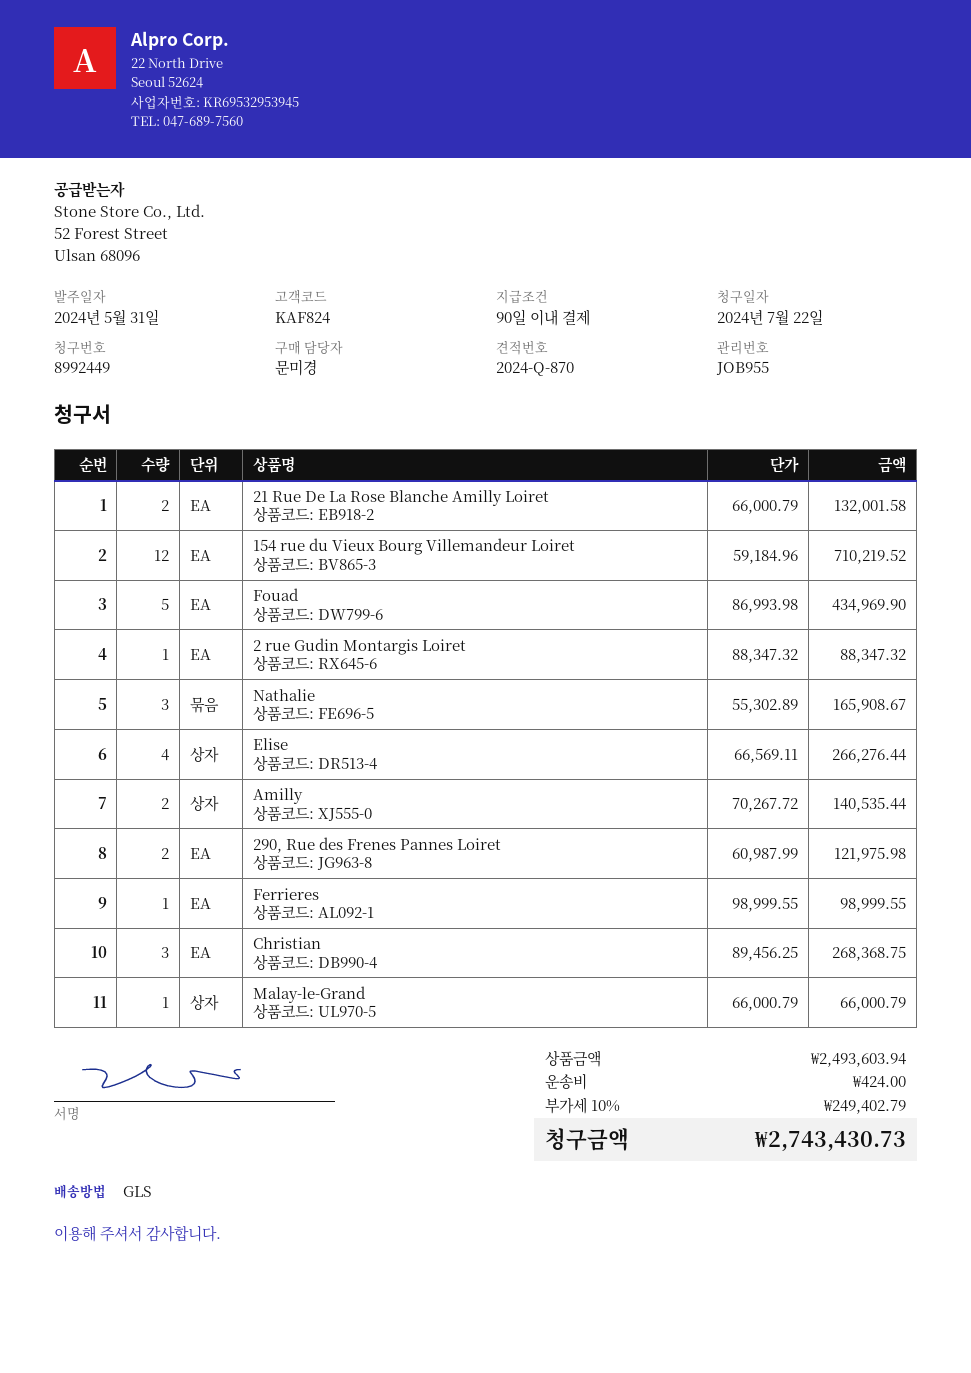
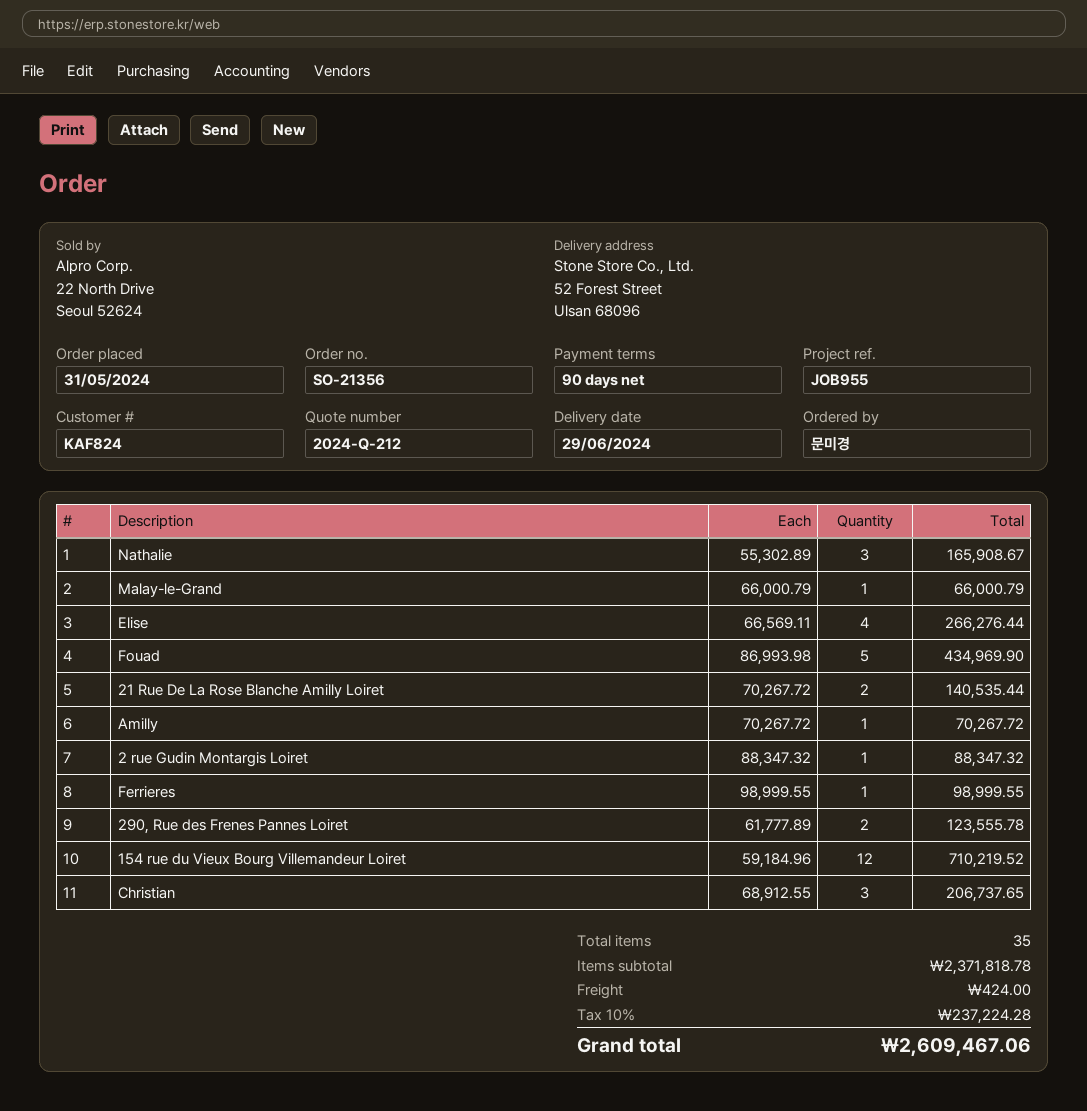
quote number: 2024-Q-870 -> 2024-Q-212
21 Rue De La Rose Blanche Amilly Loiret: 2 x 66000.79 = 132001.58 -> 2 x 70267.72 = 140535.44
Amilly: 2 x 70267.72 = 140535.44 -> 1 x 70267.72 = 70267.72
290, Rue des Frenes Pannes Loiret: 2 x 60987.99 = 121975.98 -> 2 x 61777.89 = 123555.78
Christian: 3 x 89456.25 = 268368.75 -> 3 x 68912.55 = 206737.65
subtotal: 2493603.94 -> 2371818.78
tax: 10% = 249402.79 -> 10% = 237224.28
total: 2743430.73 -> 2609467.06

